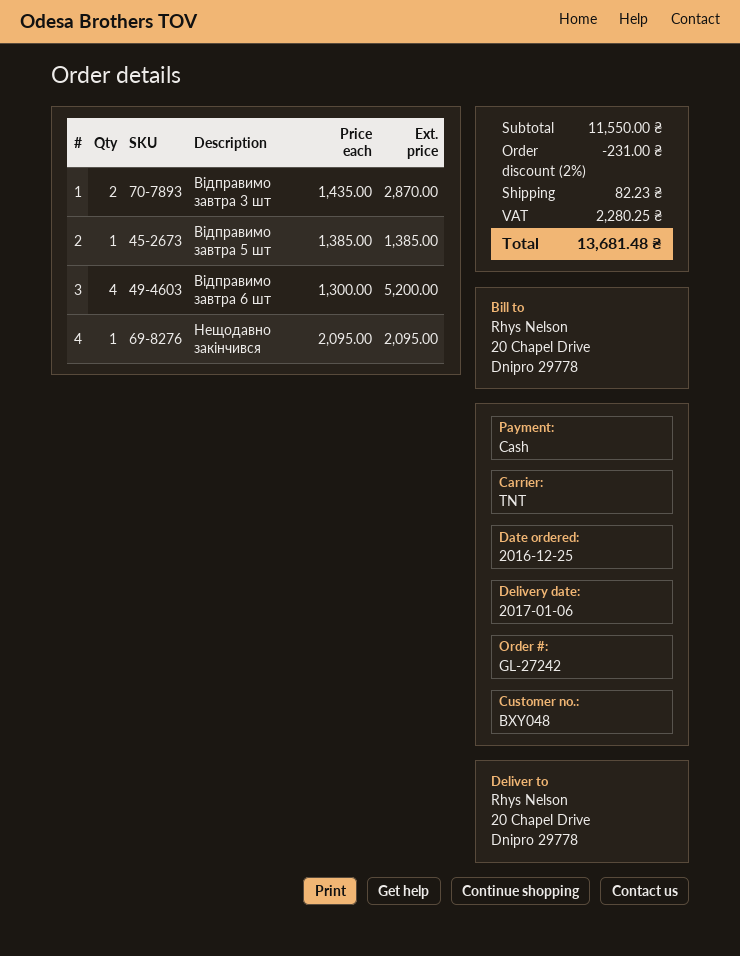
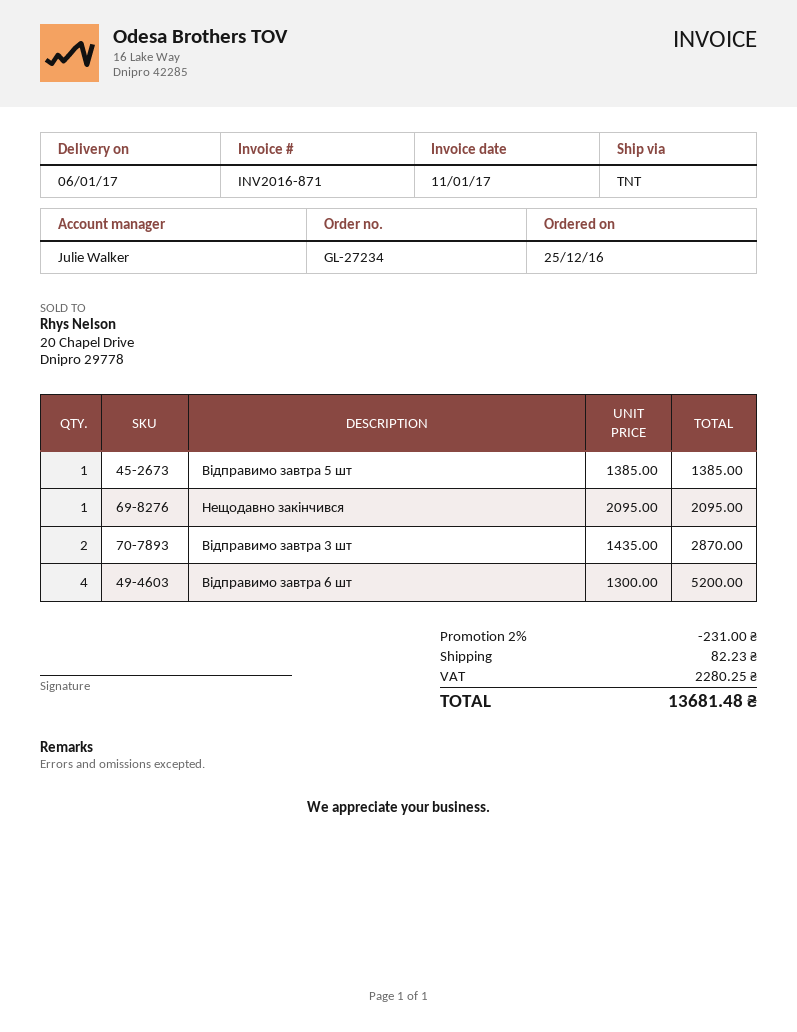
order number: GL-27242 -> GL-27234

